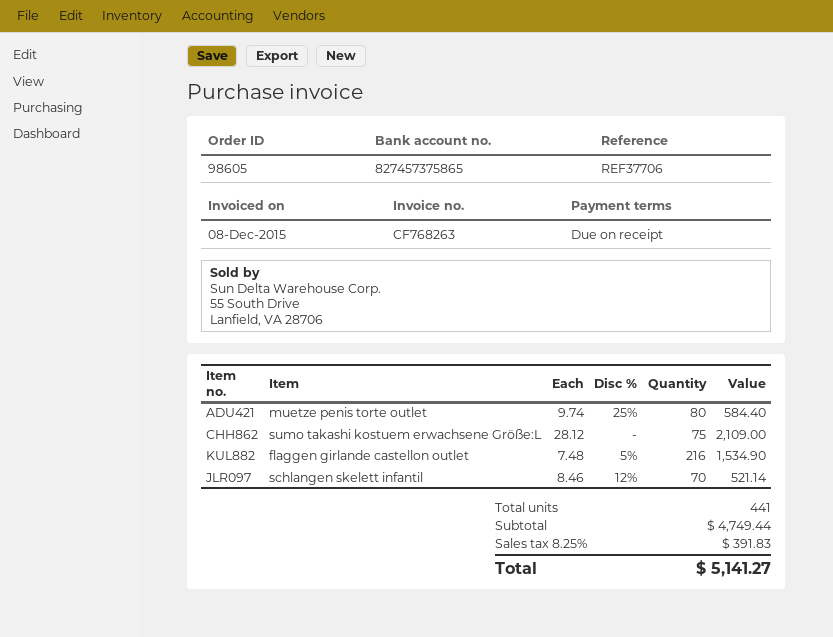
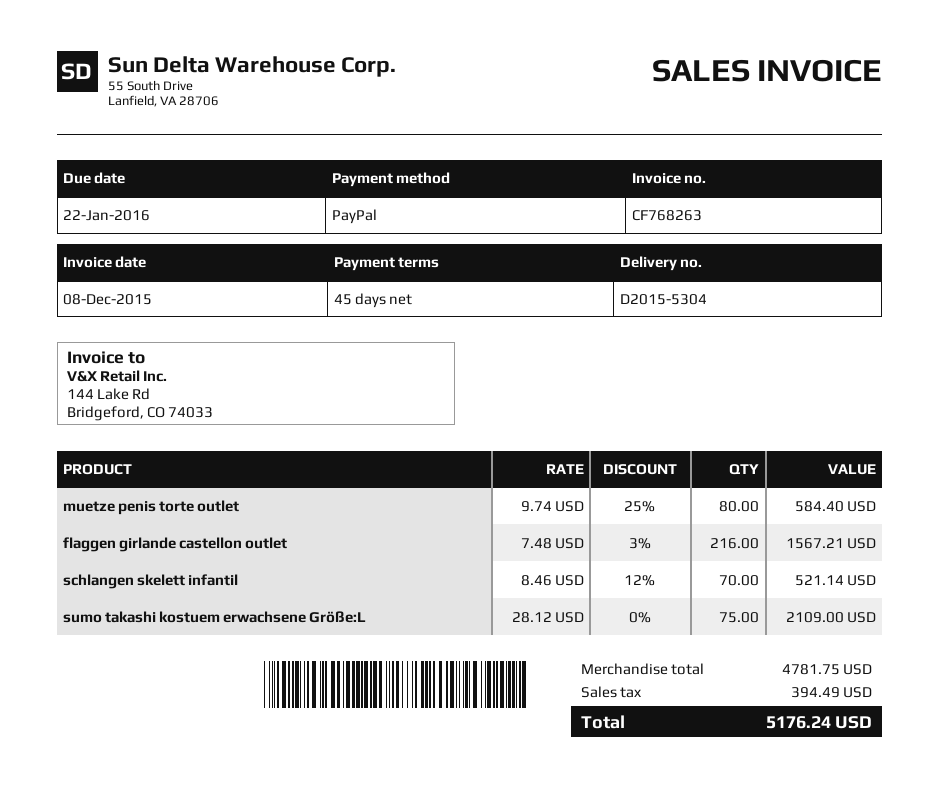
payment terms: on receipt -> 45 days
flaggen girlande castellon outlet: 216 x 7.48 - 5% = 1534.90 -> 216 x 7.48 - 3% = 1567.21
subtotal: 4749.44 -> 4781.75
tax: 391.83 -> 394.49
total: 5141.27 -> 5176.24

